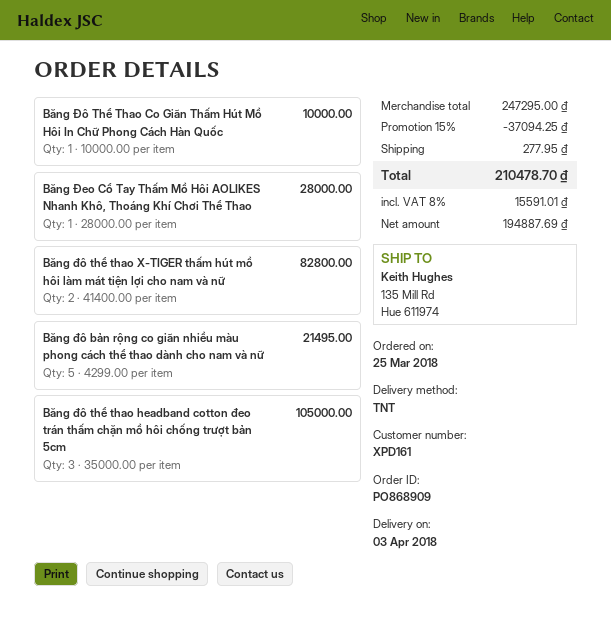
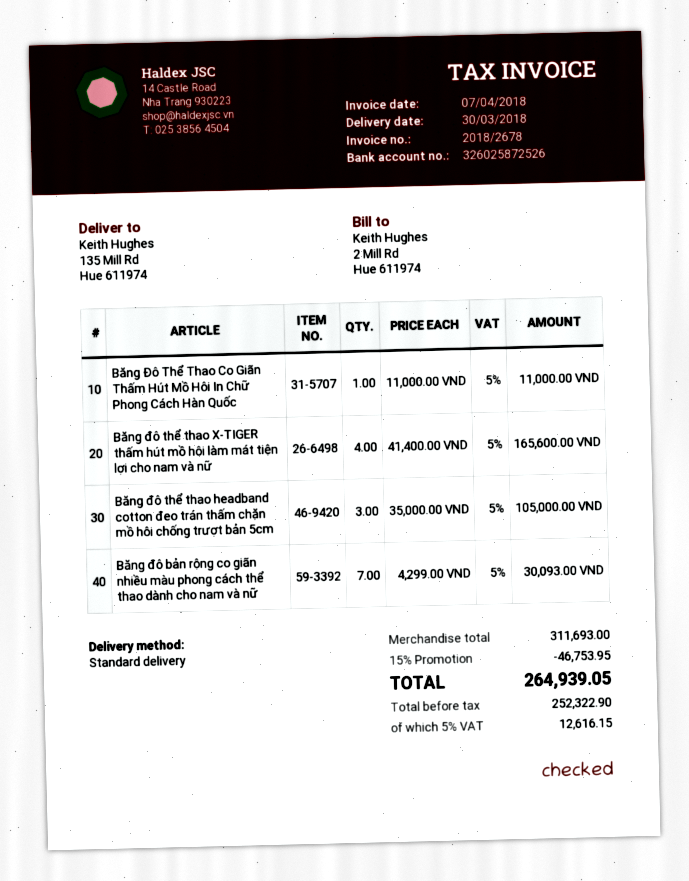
delivery date: 2018-04-03 -> 2018-03-30
shipping method: TNT -> standard
Băng Đô Thể Thao Co Giãn Thấm Hút Mồ Hôi In Chữ Phong Cách Hàn Quốc: 1 x 10000.00 = 10000.00 -> 1 x 11000.00 = 11000.00
Băng Đeo Cổ Tay Thấm Mồ Hôi AOLIKES Nhanh Khô, Thoáng Khí Chơi Thể Thao: 1 x 28000.00 = 28000.00 -> none
Băng đô thể thao X-TIGER thấm hút mồ hôi làm mát tiện lợi cho nam và nữ: 2 x 41400.00 = 82800.00 -> 4 x 41400.00 = 165600.00
Băng đô bản rộng co giãn nhiều màu phong cách thể thao dành cho nam và nữ: 5 x 4299.00 = 21495.00 -> 7 x 4299.00 = 30093.00
subtotal: 247295.00 -> 311693.00
discount: 15% = 37094.25 -> 15% = 46753.95
shipping: 277.95 -> none
net: 194887.69 -> 252322.90
tax: 8% = 15591.01 -> 5% = 12616.15
total: 210478.70 -> 264939.05

